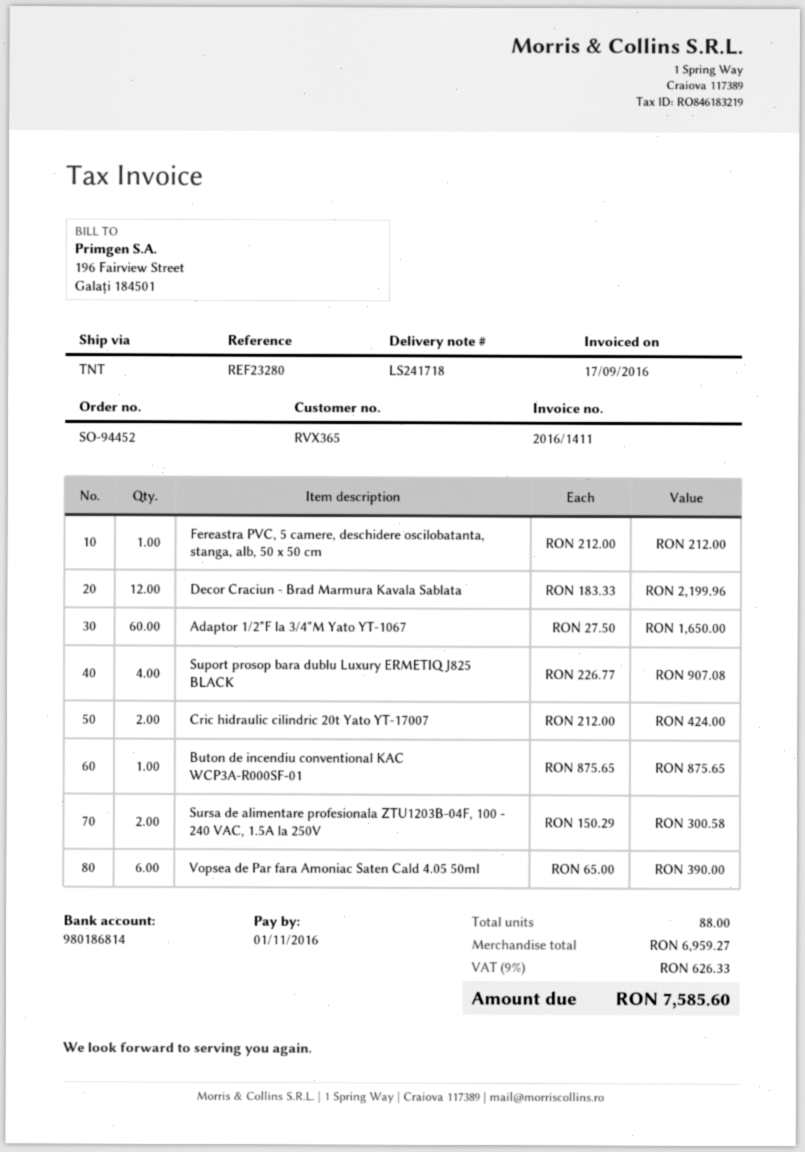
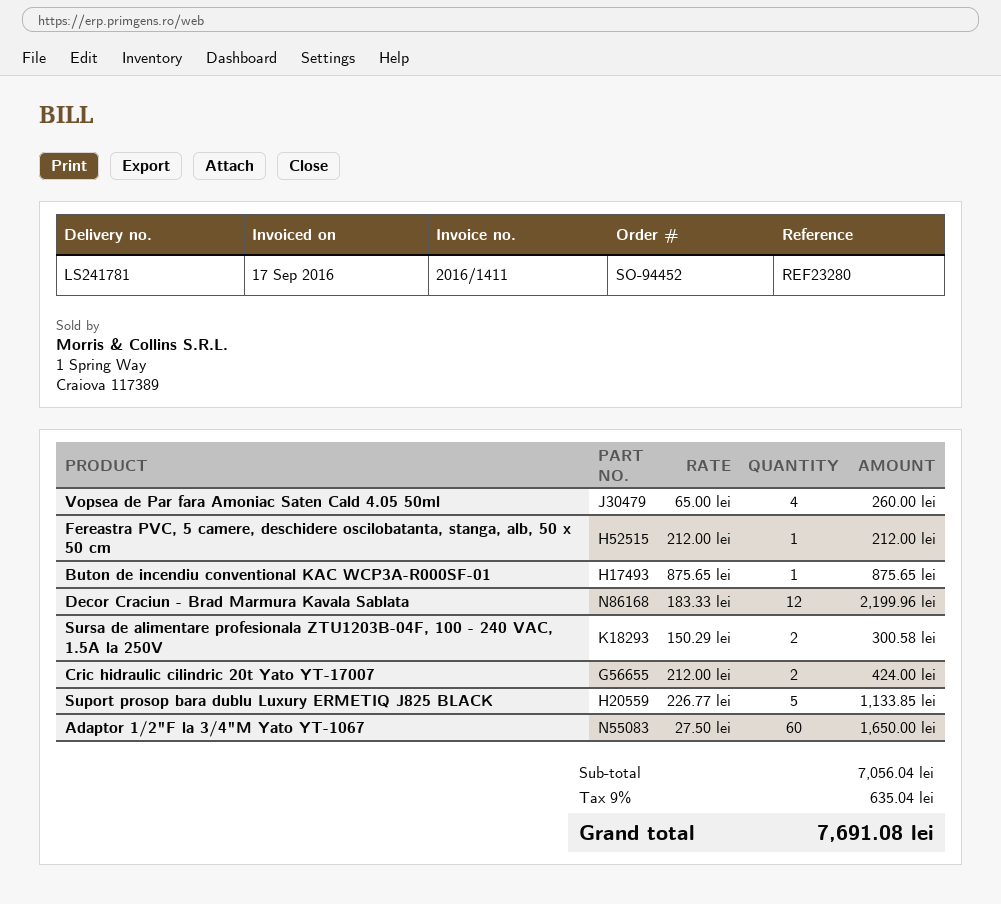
delivery note number: LS241718 -> LS241781
Suport prosop bara dublu Luxury ERMETIQ J825 BLACK: 4 x 226.77 = 907.08 -> 5 x 226.77 = 1133.85
Vopsea de Par fara Amoniac Saten Cald 4.05 50ml: 6 x 65.00 = 390.00 -> 4 x 65.00 = 260.00
subtotal: 6959.27 -> 7056.04
tax: 9% = 626.33 -> 9% = 635.04
total: 7585.60 -> 7691.08

